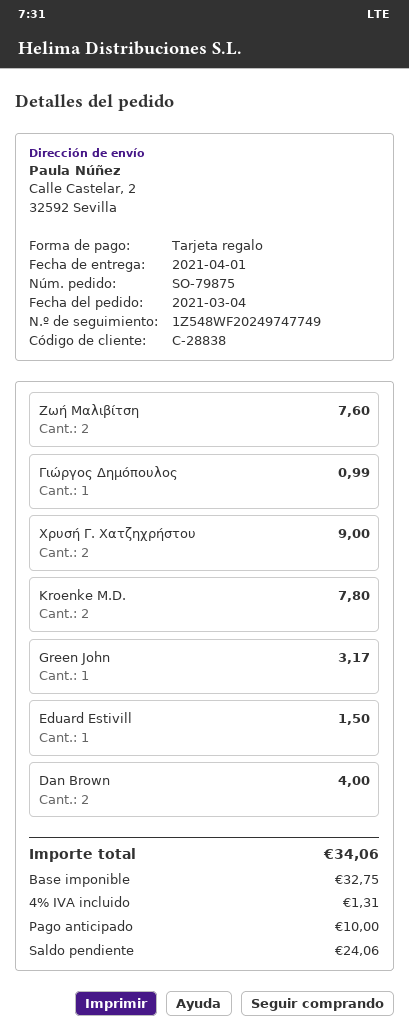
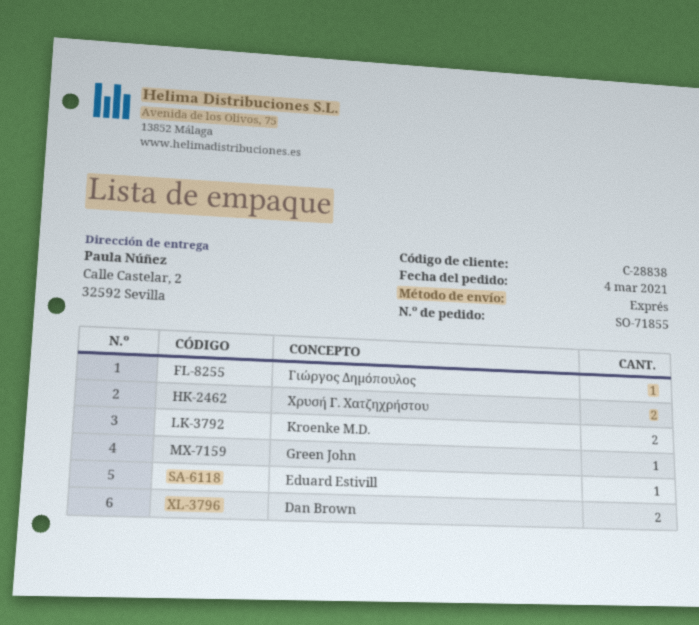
order number: SO-79875 -> SO-71855
Ζωή Μαλιβίτση: 2 -> none

